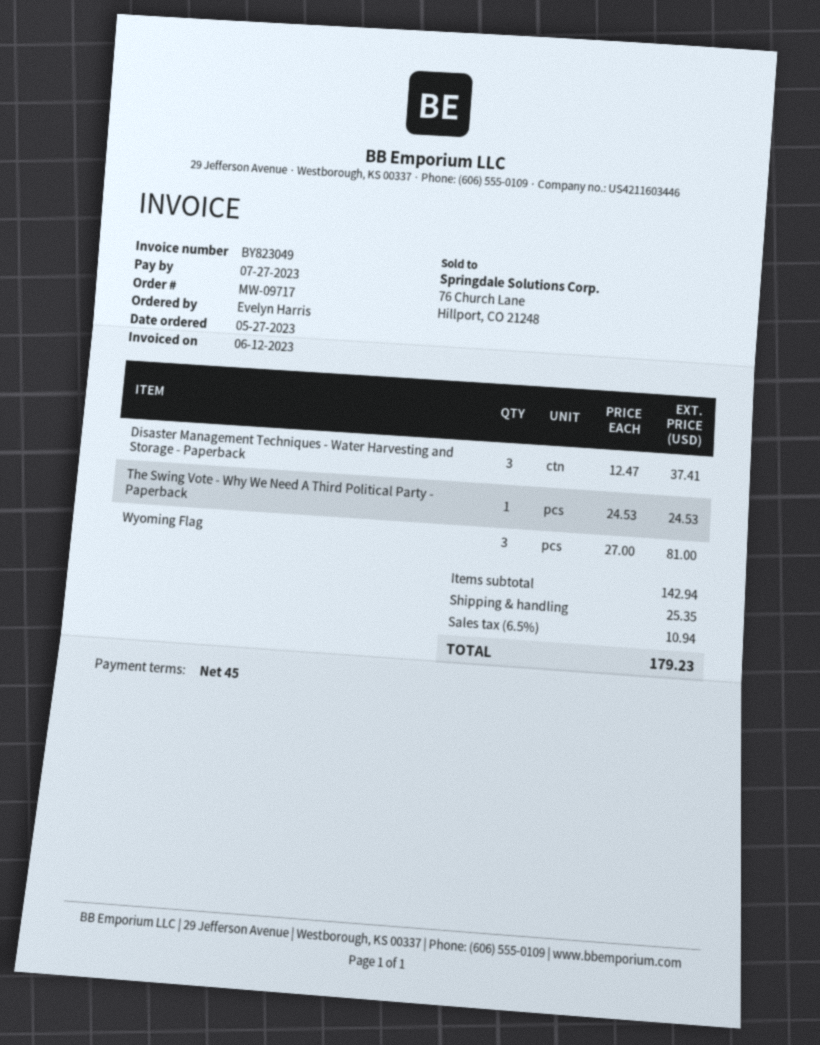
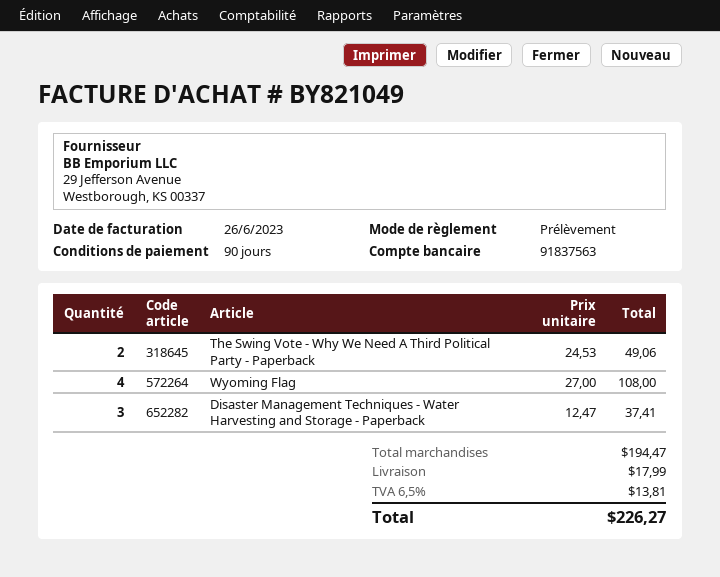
invoice number: BY823049 -> BY821049
invoice date: 2023-06-12 -> 2023-06-26
payment terms: 45 days -> 90 days
The Swing Vote - Why We Need A Third Political Party - Paperback: 1 x 24.53 = 24.53 -> 2 x 24.53 = 49.06
Wyoming Flag: 3 x 27.00 = 81.00 -> 4 x 27.00 = 108.00
subtotal: 142.94 -> 194.47
shipping: 25.35 -> 17.99
tax: 6.5% = 10.94 -> 6.5% = 13.81
total: 179.23 -> 226.27

